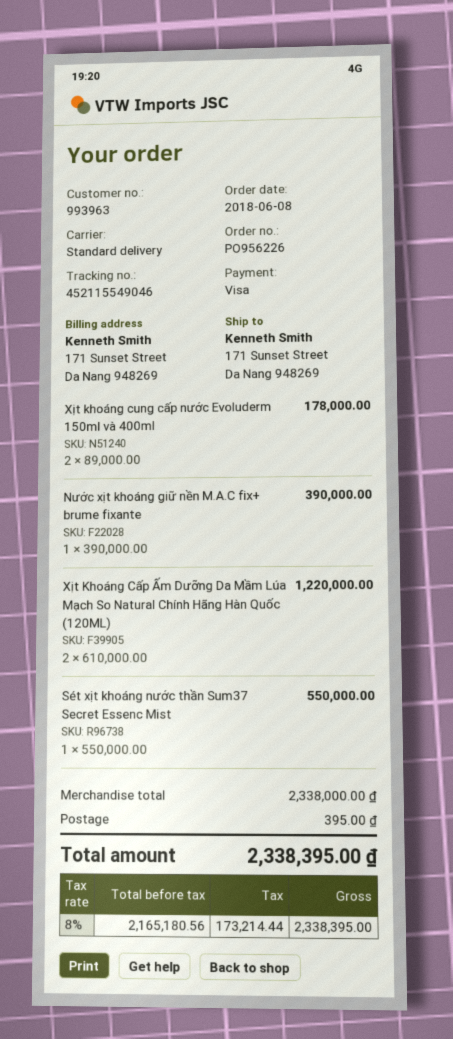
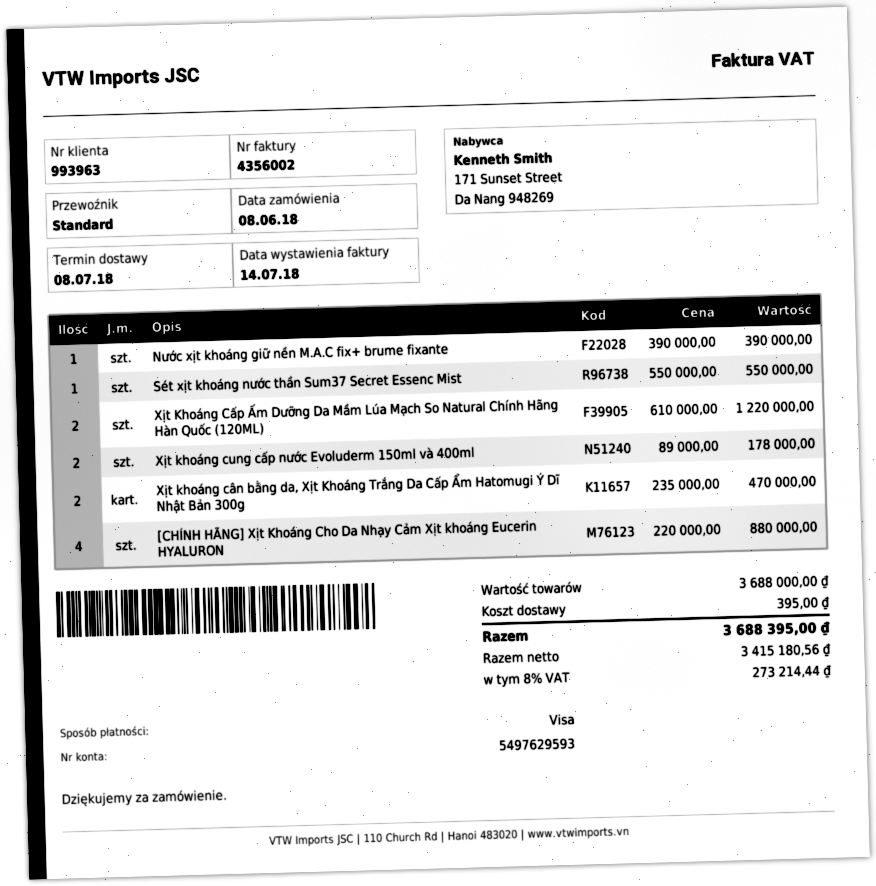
Xịt khoáng cân bằng da, Xịt Khoáng Trắng Da Cấp Ẩm Hatomugi Ý Dĩ Nhật Bản 300g: none -> 2 x 235000.00 = 470000.00
[CHÍNH HÃNG] Xịt Khoáng Cho Da Nhạy Cảm Xịt khoáng Eucerin HYALURON: none -> 4 x 220000.00 = 880000.00
subtotal: 2338000.00 -> 3688000.00
net: 2165180.56 -> 3415180.56
tax: 8% = 173214.44 -> 8% = 273214.44
total: 2338395.00 -> 3688395.00

